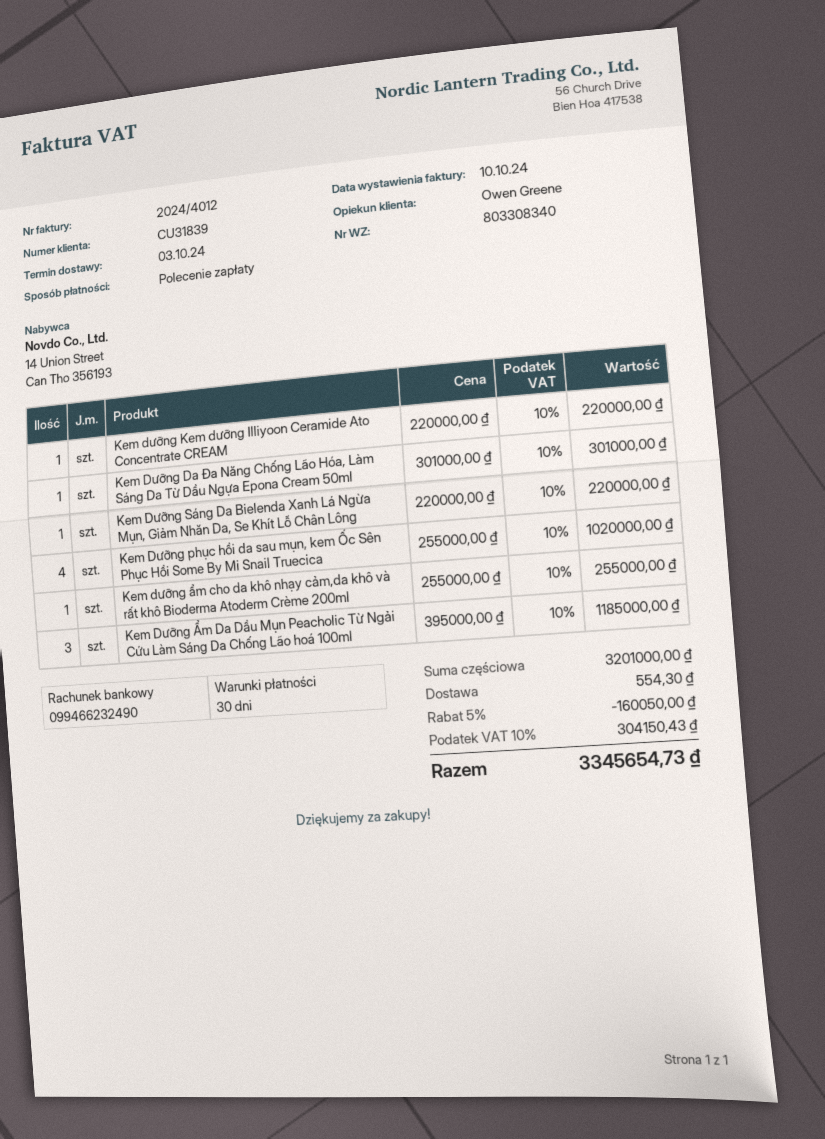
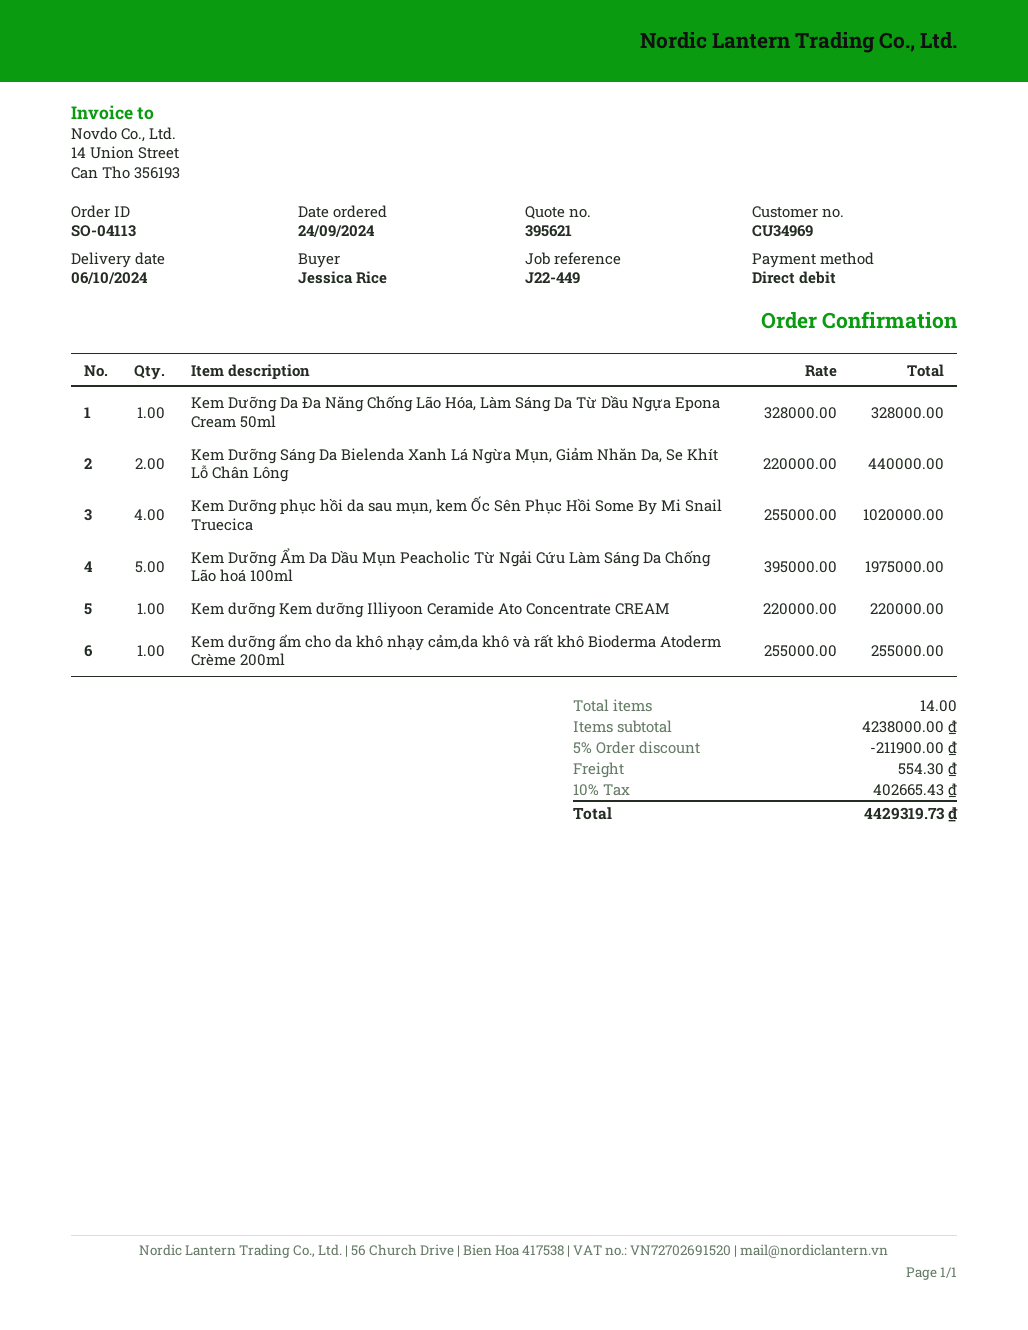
delivery date: 2024-10-03 -> 2024-10-06
customer number: CU31839 -> CU34969
Kem Dưỡng Da Đa Năng Chống Lão Hóa, Làm Sáng Da Từ Dầu Ngựa Epona Cream 50ml: 1 x 301000.00 = 301000.00 -> 1 x 328000.00 = 328000.00
Kem Dưỡng Sáng Da Bielenda Xanh Lá Ngừa Mụn, Giảm Nhăn Da, Se Khít Lỗ Chân Lông: 1 x 220000.00 = 220000.00 -> 2 x 220000.00 = 440000.00
Kem Dưỡng Ẩm Da Dầu Mụn Peacholic Từ Ngải Cứu Làm Sáng Da Chống Lão hoá 100ml: 3 x 395000.00 = 1185000.00 -> 5 x 395000.00 = 1975000.00
subtotal: 3201000.00 -> 4238000.00
discount: 5% = 160050.00 -> 5% = 211900.00
tax: 10% = 304150.43 -> 10% = 402665.43
total: 3345654.73 -> 4429319.73

